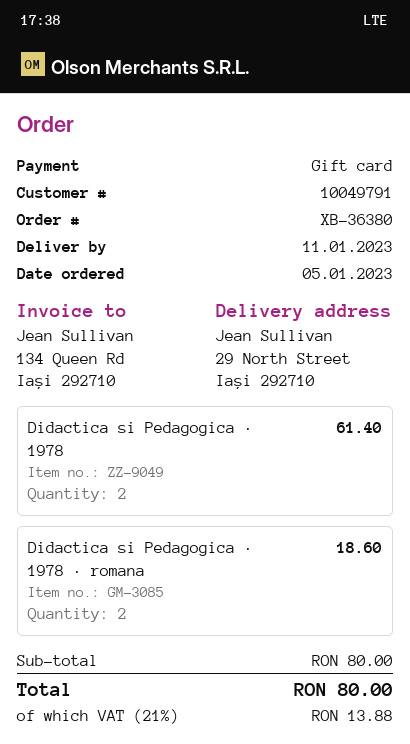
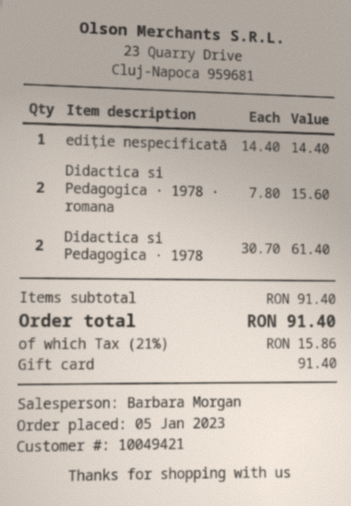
customer number: 10049791 -> 10049421
Didactica si Pedagogica · 1978 · romana: 2 for 18.60 -> 2 for 15.60
ediție nespecificată: none -> 1 for 14.40
subtotal: 80.00 -> 91.40
tax: 21% = 13.88 -> 21% = 15.86
total: 80.00 -> 91.40

